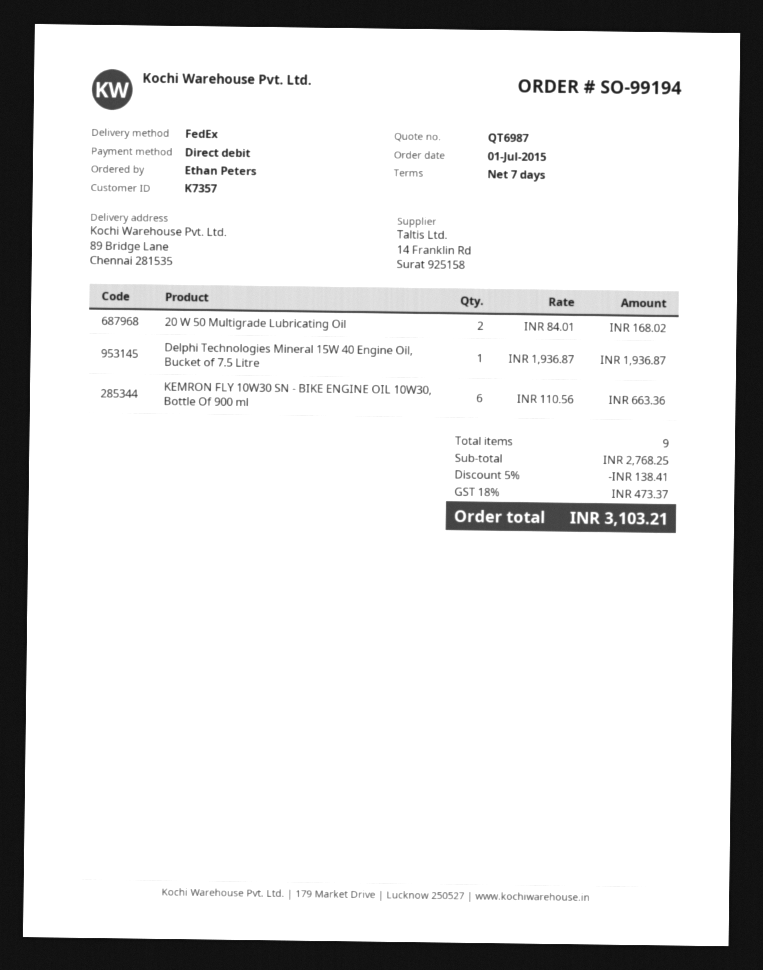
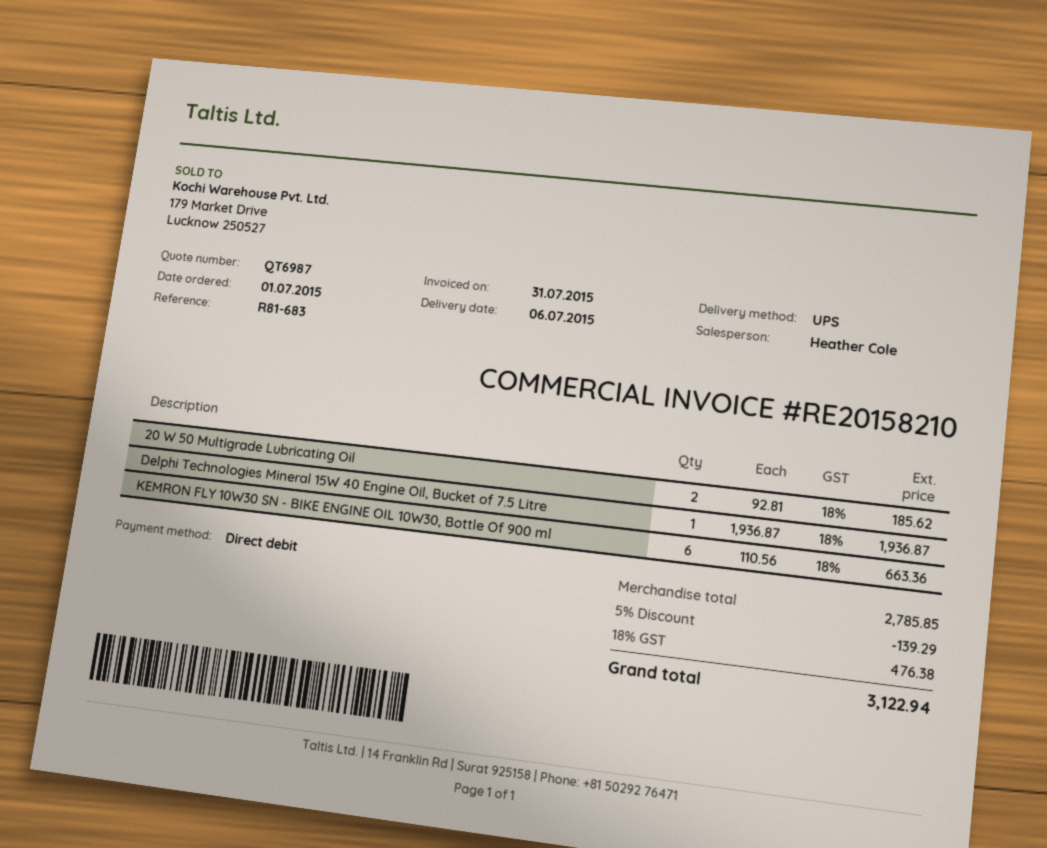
shipping method: FedEx -> UPS
20 W 50 Multigrade Lubricating Oil: 2 x 84.01 = 168.02 -> 2 x 92.81 = 185.62
subtotal: 2768.25 -> 2785.85
discount: 5% = 138.41 -> 5% = 139.29
tax: 18% = 473.37 -> 18% = 476.38
total: 3103.21 -> 3122.94

